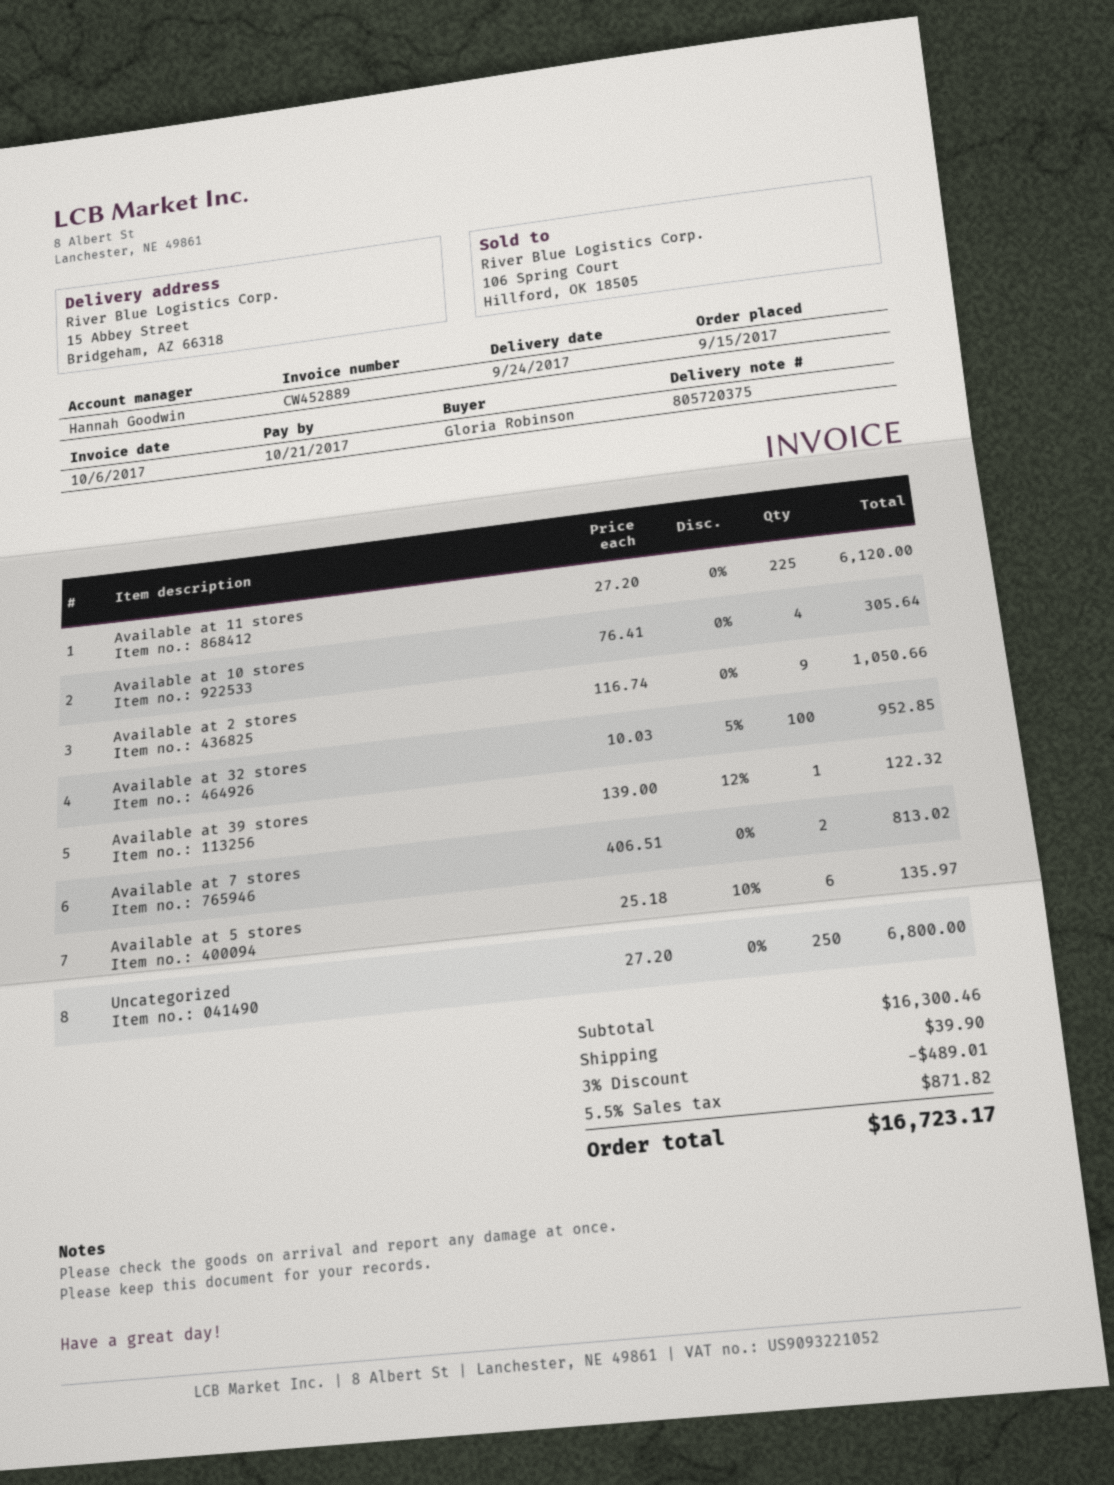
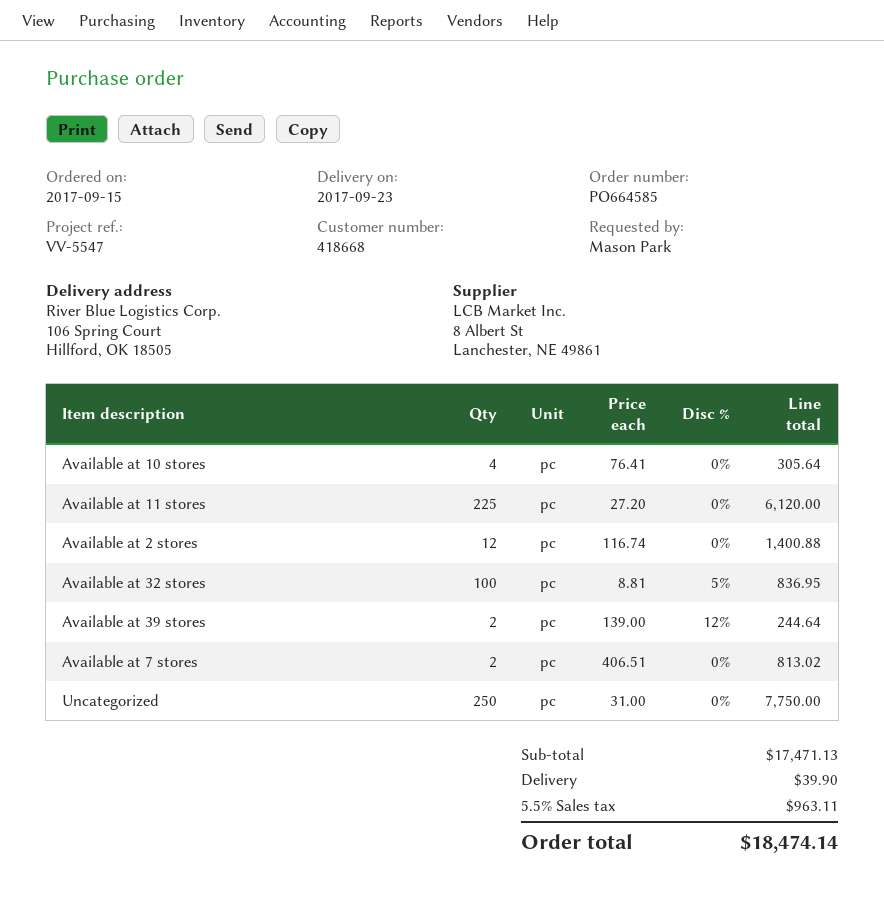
delivery date: 2017-09-24 -> 2017-09-23
ordered by: Gloria Robinson -> Mason Park
ship to: 15 Abbey Street, Bridgeham, AZ 66318 -> 106 Spring Court, Hillford, OK 18505
Available at 2 stores: 9 x 116.74 = 1050.66 -> 12 x 116.74 = 1400.88
Available at 32 stores: 100 x 10.03 - 5% = 952.85 -> 100 x 8.81 - 5% = 836.95
Available at 39 stores: 1 x 139.00 - 12% = 122.32 -> 2 x 139.00 - 12% = 244.64
Available at 5 stores: 6 x 25.18 - 10% = 135.97 -> none
Uncategorized: 250 x 27.20 = 6800.00 -> 250 x 31.00 = 7750.00
subtotal: 16300.46 -> 17471.13
discount: 3% = 489.01 -> none
tax: 5.5% = 871.82 -> 5.5% = 963.11
total: 16723.17 -> 18474.14

